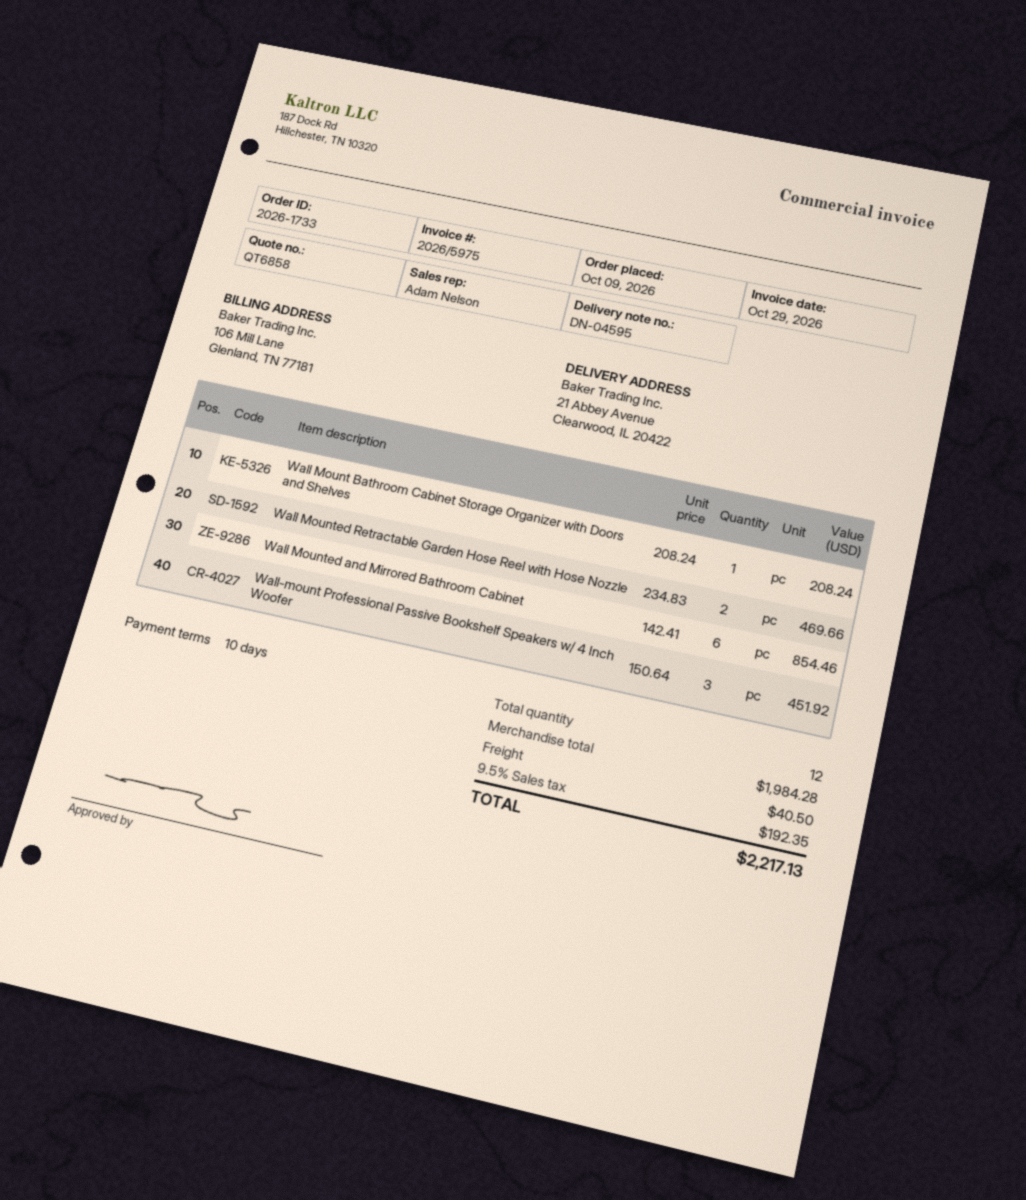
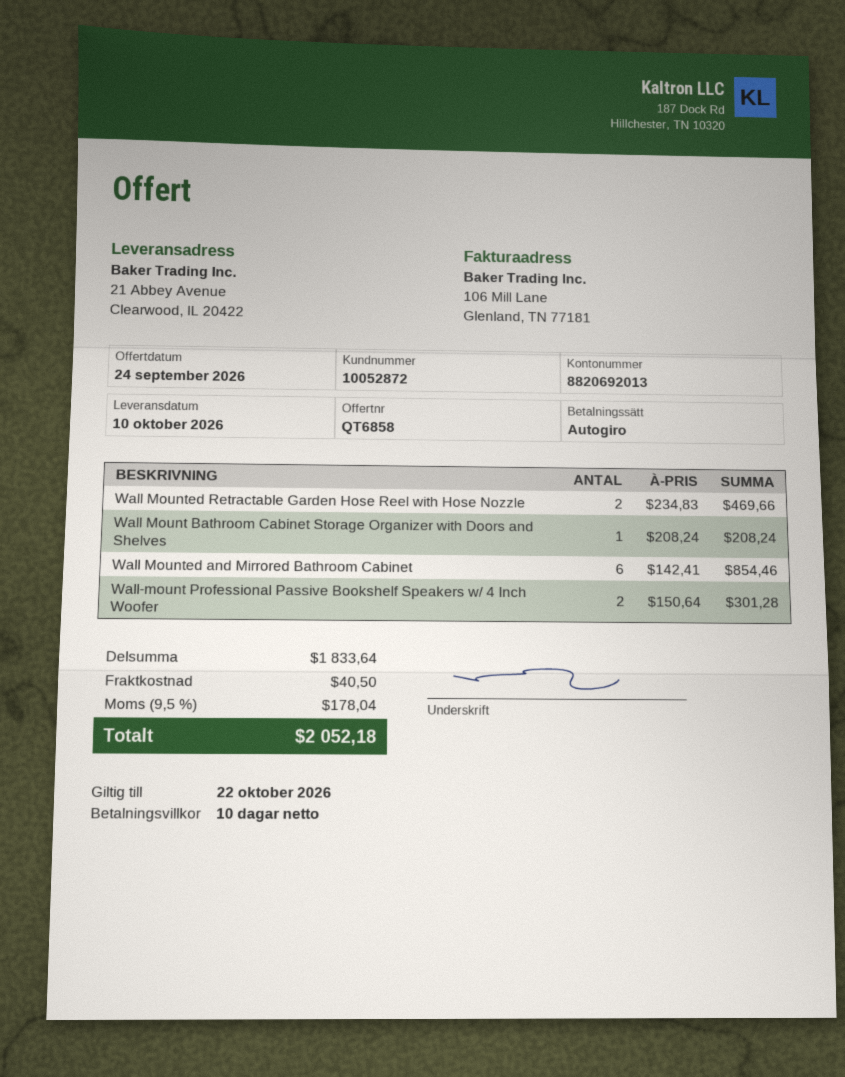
Wall-mount Professional Passive Bookshelf Speakers w/ 4 Inch Woofer: 3 x 150.64 = 451.92 -> 2 x 150.64 = 301.28
subtotal: 1984.28 -> 1833.64
tax: 9.5% = 192.35 -> 9.5% = 178.04
total: 2217.13 -> 2052.18

